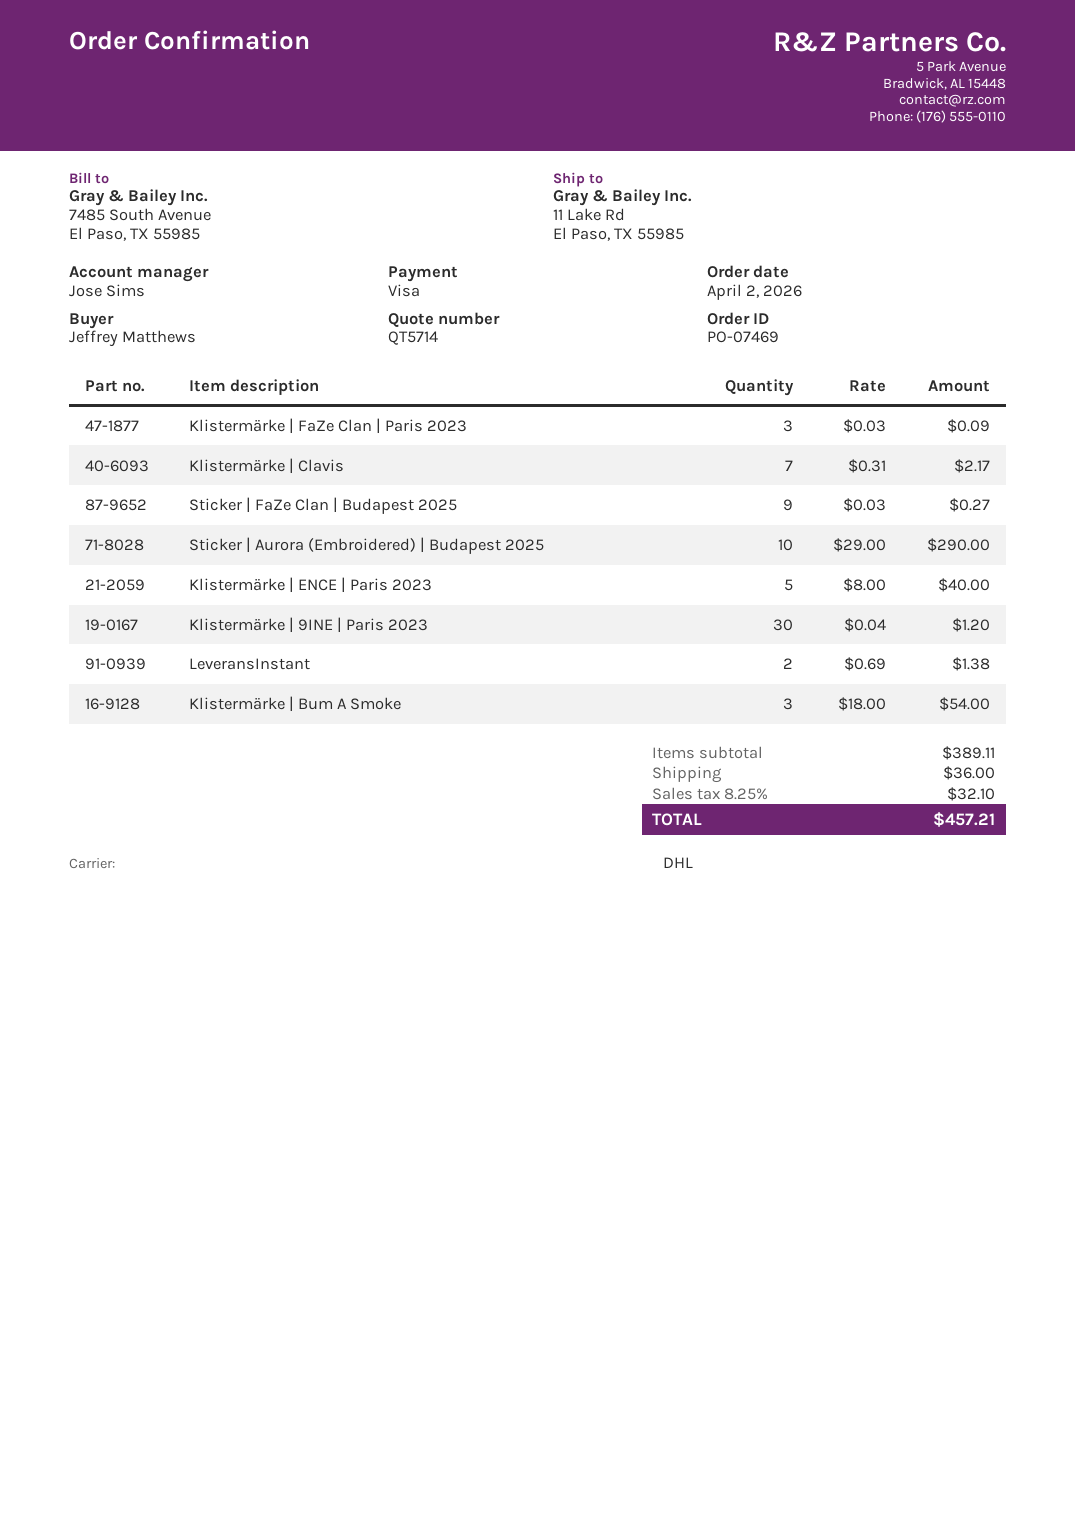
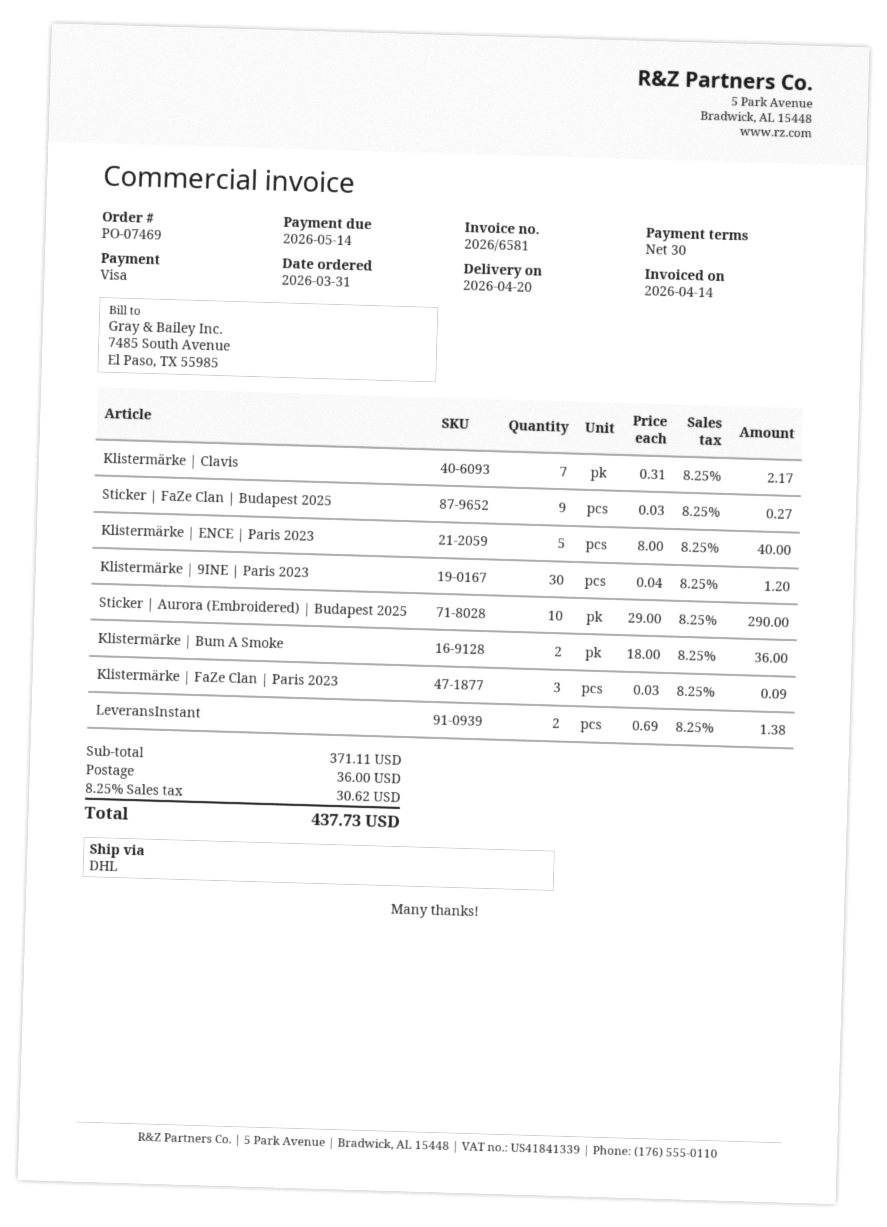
order date: 2026-04-02 -> 2026-03-31
Klistermärke | Bum A Smoke: 3 x 18.00 = 54.00 -> 2 x 18.00 = 36.00
subtotal: 389.11 -> 371.11
tax: 8.25% = 32.10 -> 8.25% = 30.62
total: 457.21 -> 437.73

